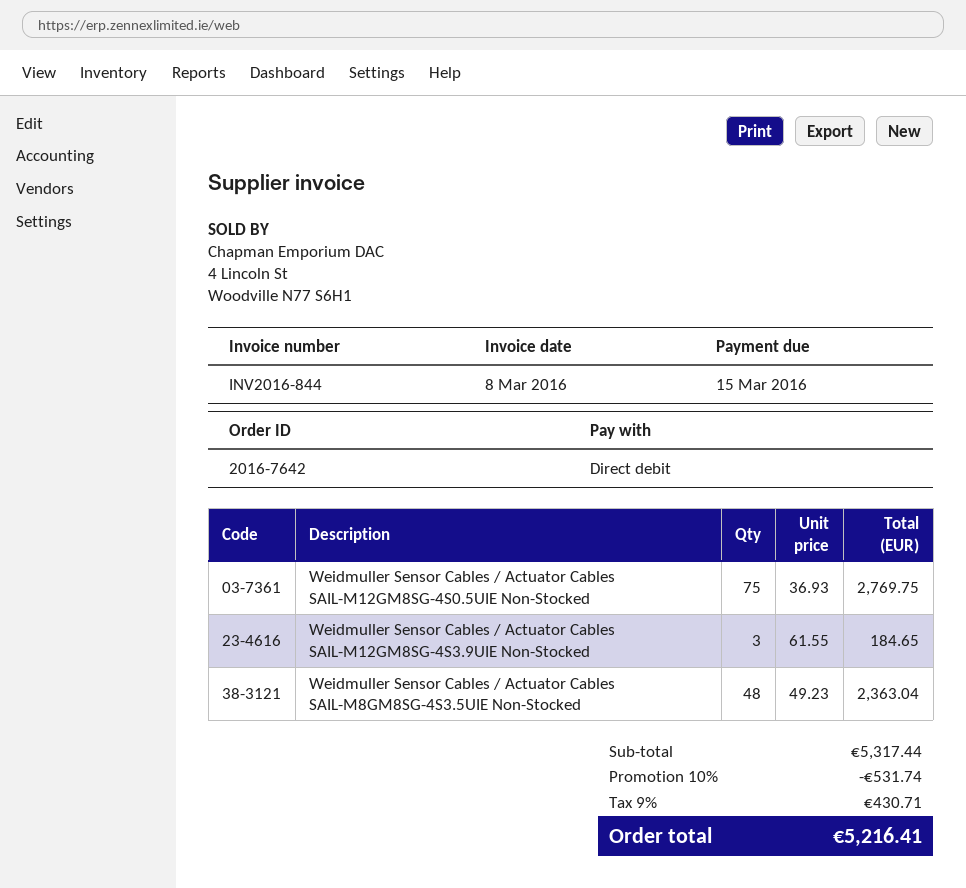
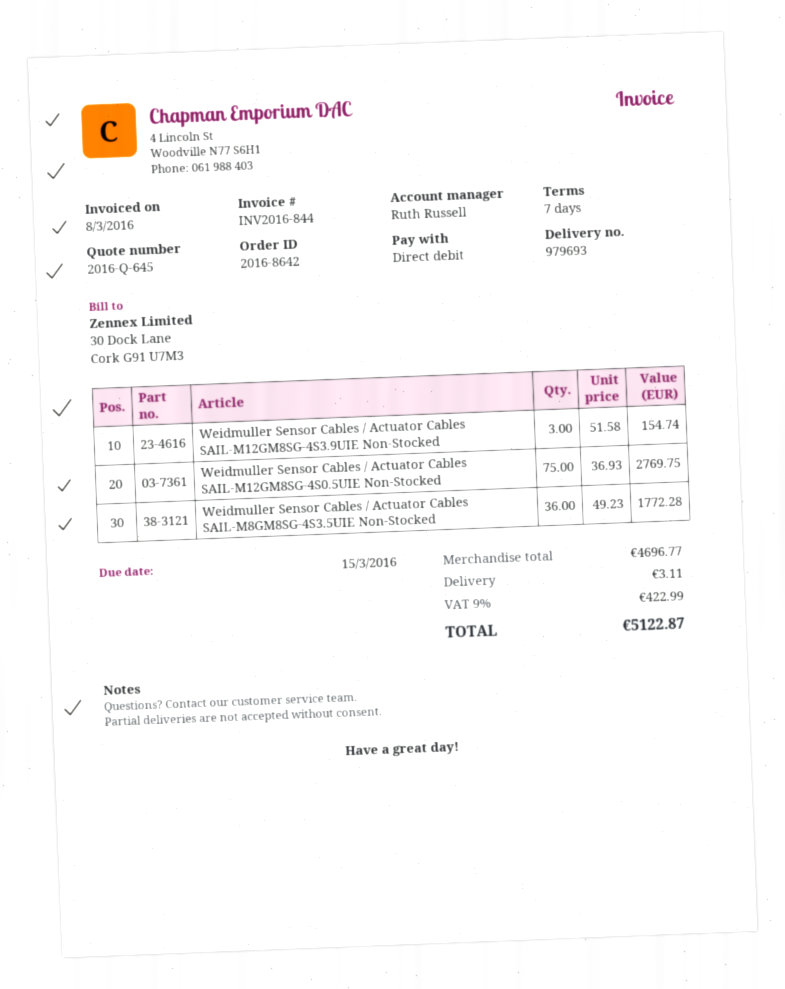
order number: 2016-7642 -> 2016-8642
Weidmuller Sensor Cables / Actuator Cables SAIL-M12GM8SG-4S3.9UIE Non-Stocked: 3 x 61.55 = 184.65 -> 3 x 51.58 = 154.74
Weidmuller Sensor Cables / Actuator Cables SAIL-M8GM8SG-4S3.5UIE Non-Stocked: 48 x 49.23 = 2363.04 -> 36 x 49.23 = 1772.28
subtotal: 5317.44 -> 4696.77
discount: 10% = 531.74 -> none
shipping: none -> 3.11
tax: 9% = 430.71 -> 9% = 422.99
total: 5216.41 -> 5122.87

